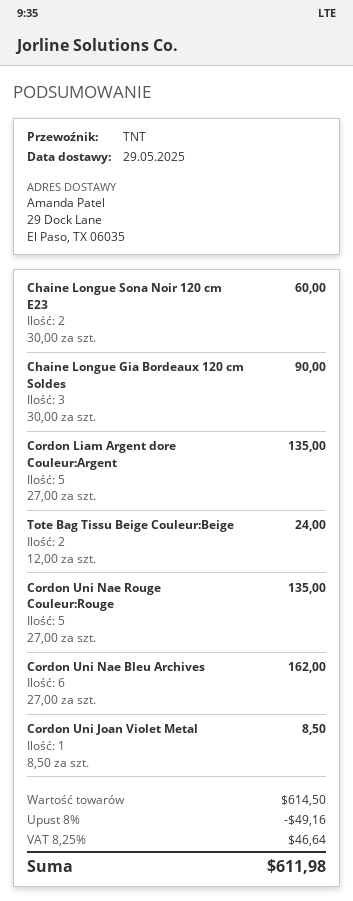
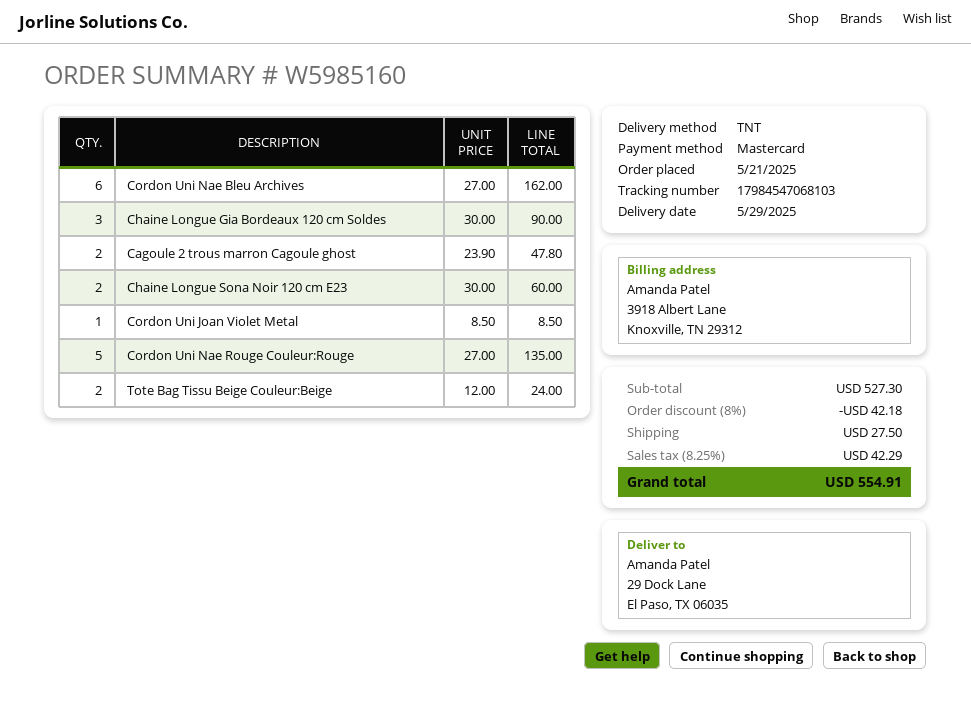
Cordon Liam Argent dore Couleur:Argent: 5 x 27.00 = 135.00 -> none
Cagoule 2 trous marron Cagoule ghost: none -> 2 x 23.90 = 47.80
subtotal: 614.50 -> 527.30
discount: 8% = 49.16 -> 8% = 42.18
shipping: none -> 27.50
tax: 8.25% = 46.64 -> 8.25% = 42.29
total: 611.98 -> 554.91

